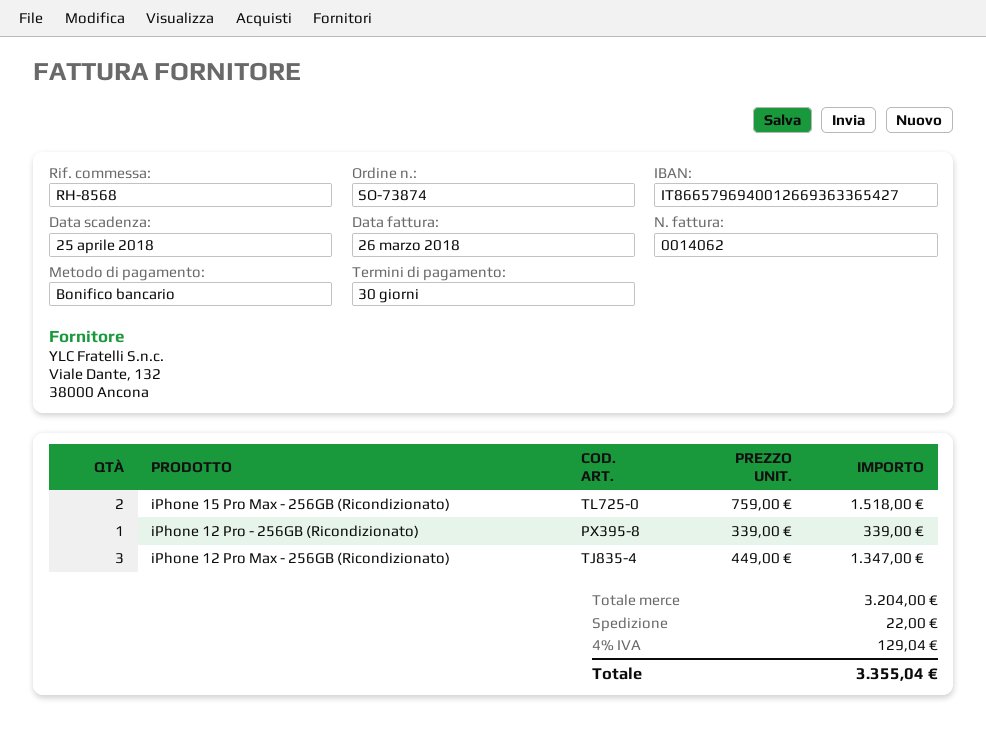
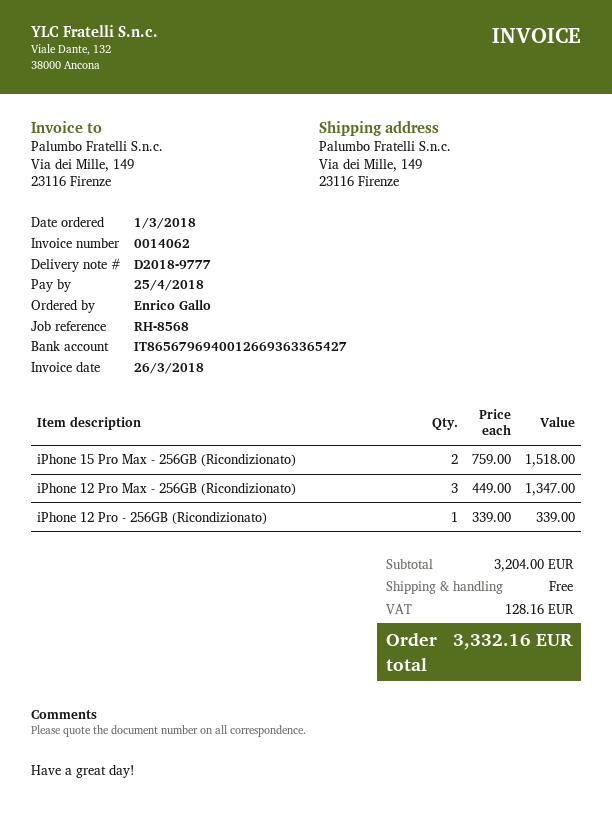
bank account: IT8665796940012669363365427 -> IT8656796940012669363365427
shipping: 22.00 -> 0.00
tax: 129.04 -> 128.16
total: 3355.04 -> 3332.16

